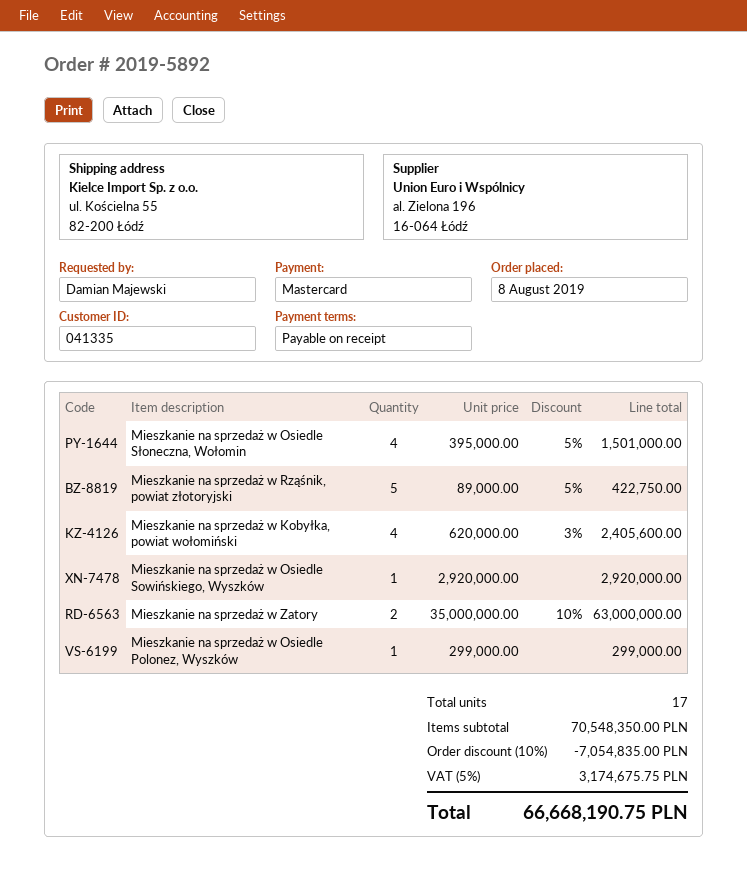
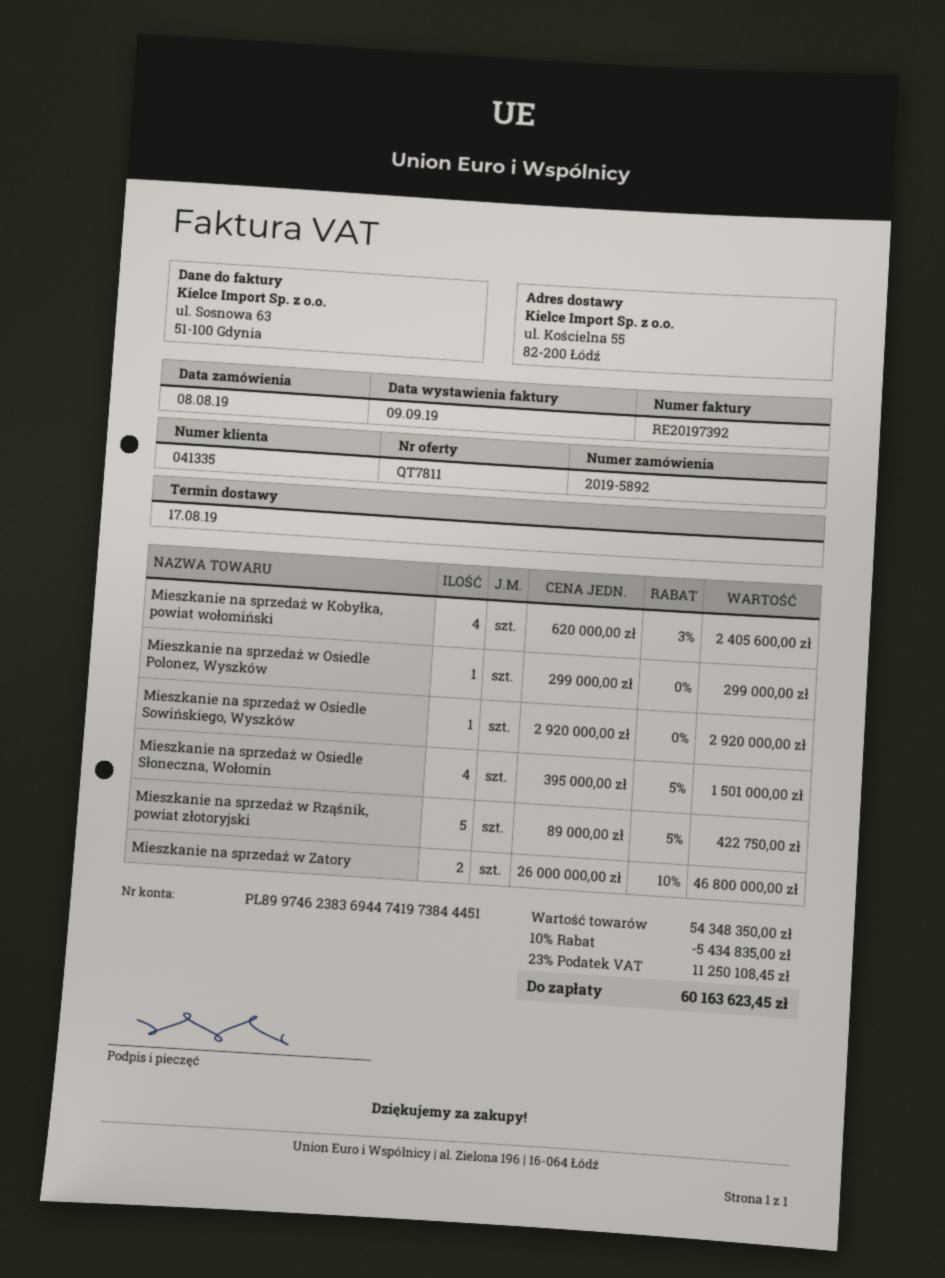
Mieszkanie na sprzedaż w Zatory: 2 x 35000000.00 - 10% = 63000000.00 -> 2 x 26000000.00 - 10% = 46800000.00
subtotal: 70548350.00 -> 54348350.00
discount: 10% = 7054835.00 -> 10% = 5434835.00
tax: 5% = 3174675.75 -> 23% = 11250108.45
total: 66668190.75 -> 60163623.45

